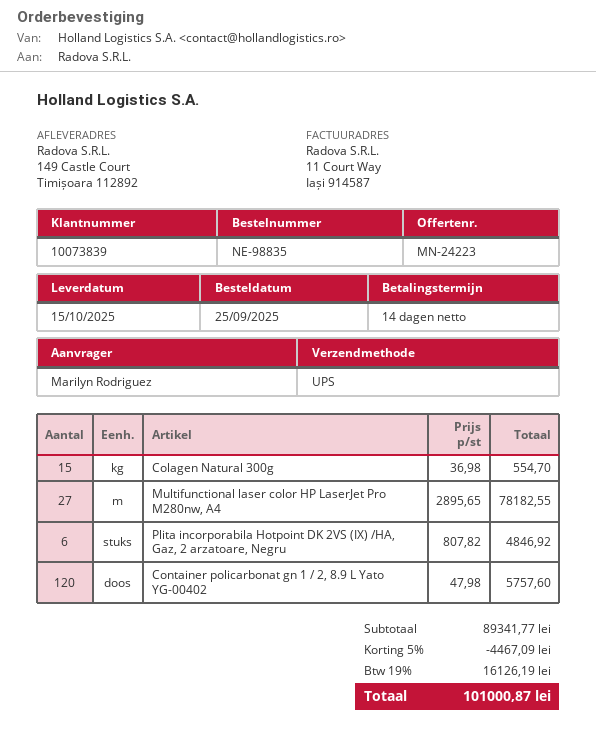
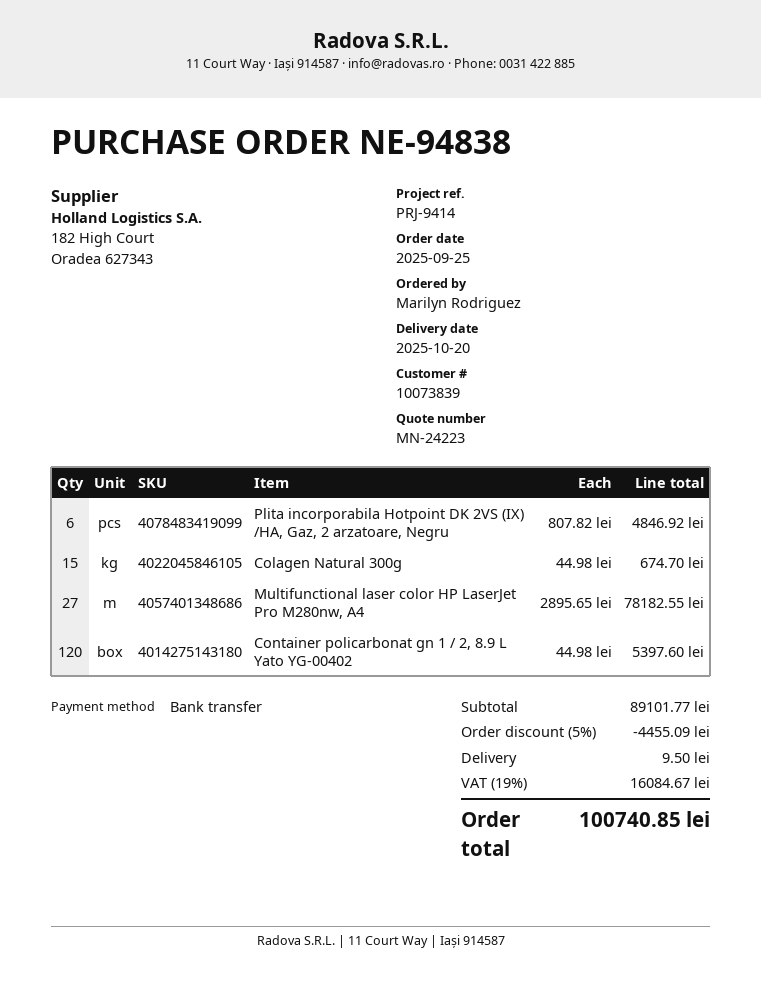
order number: NE-98835 -> NE-94838
delivery date: 2025-10-15 -> 2025-10-20
Colagen Natural 300g: 15 x 36.98 = 554.70 -> 15 x 44.98 = 674.70
Container policarbonat gn 1 / 2, 8.9 L Yato YG-00402: 120 x 47.98 = 5757.60 -> 120 x 44.98 = 5397.60
subtotal: 89341.77 -> 89101.77
discount: 5% = 4467.09 -> 5% = 4455.09
shipping: none -> 9.50
tax: 19% = 16126.19 -> 19% = 16084.67
total: 101000.87 -> 100740.85

